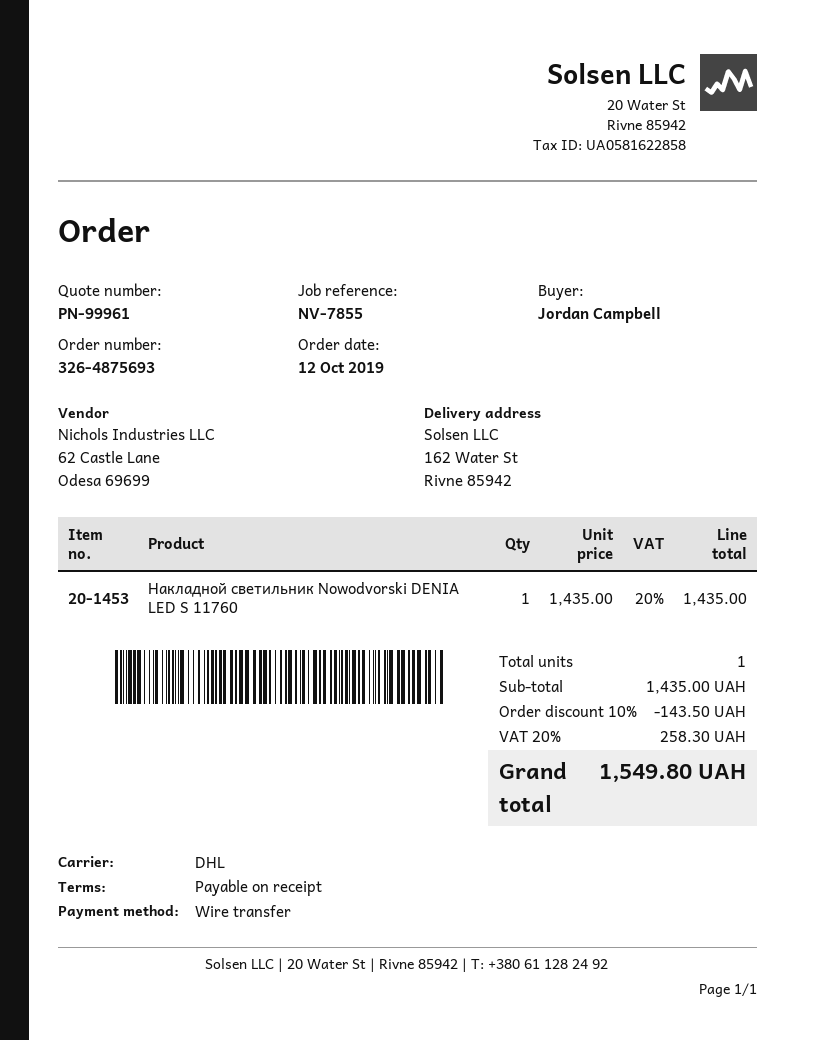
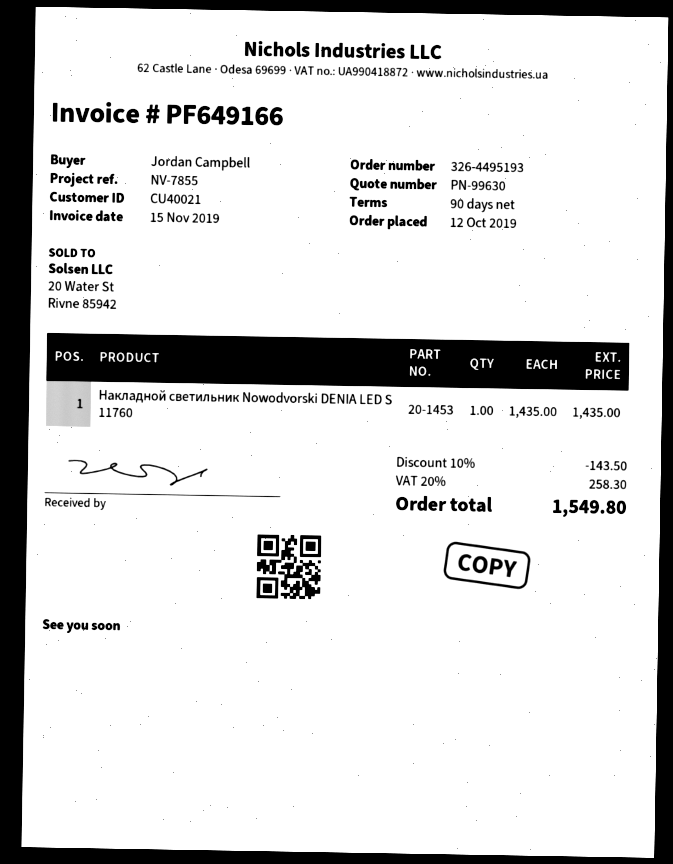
quote number: PN-99961 -> PN-99630
order number: 326-4875693 -> 326-4495193
payment terms: on receipt -> 90 days

